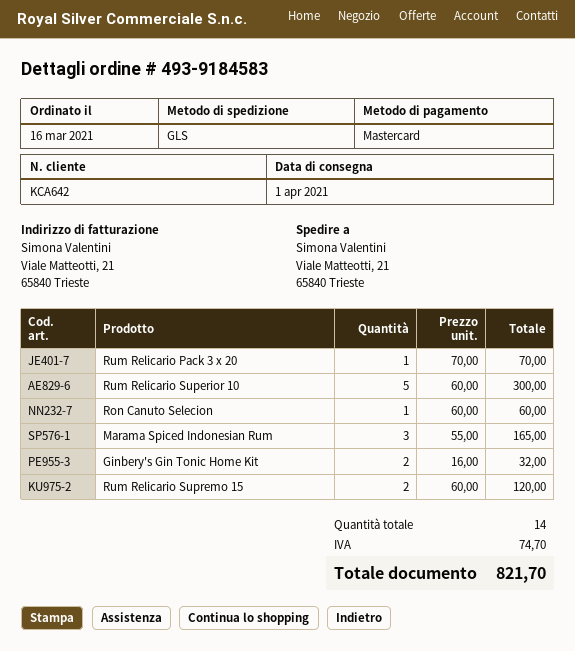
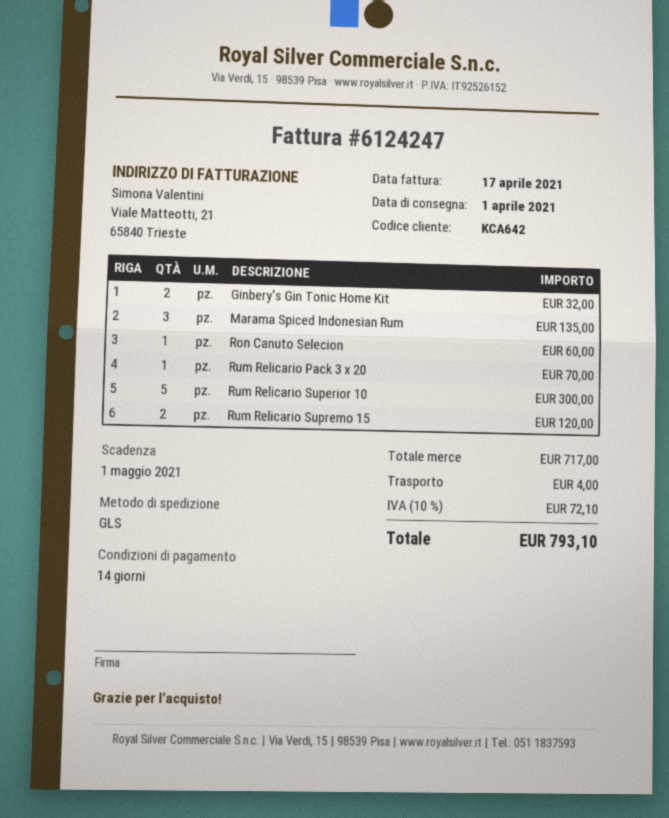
Marama Spiced Indonesian Rum: 3 for 165.00 -> 3 for 135.00
shipping: none -> 4.00
tax: 74.70 -> 72.10
total: 821.70 -> 793.10

